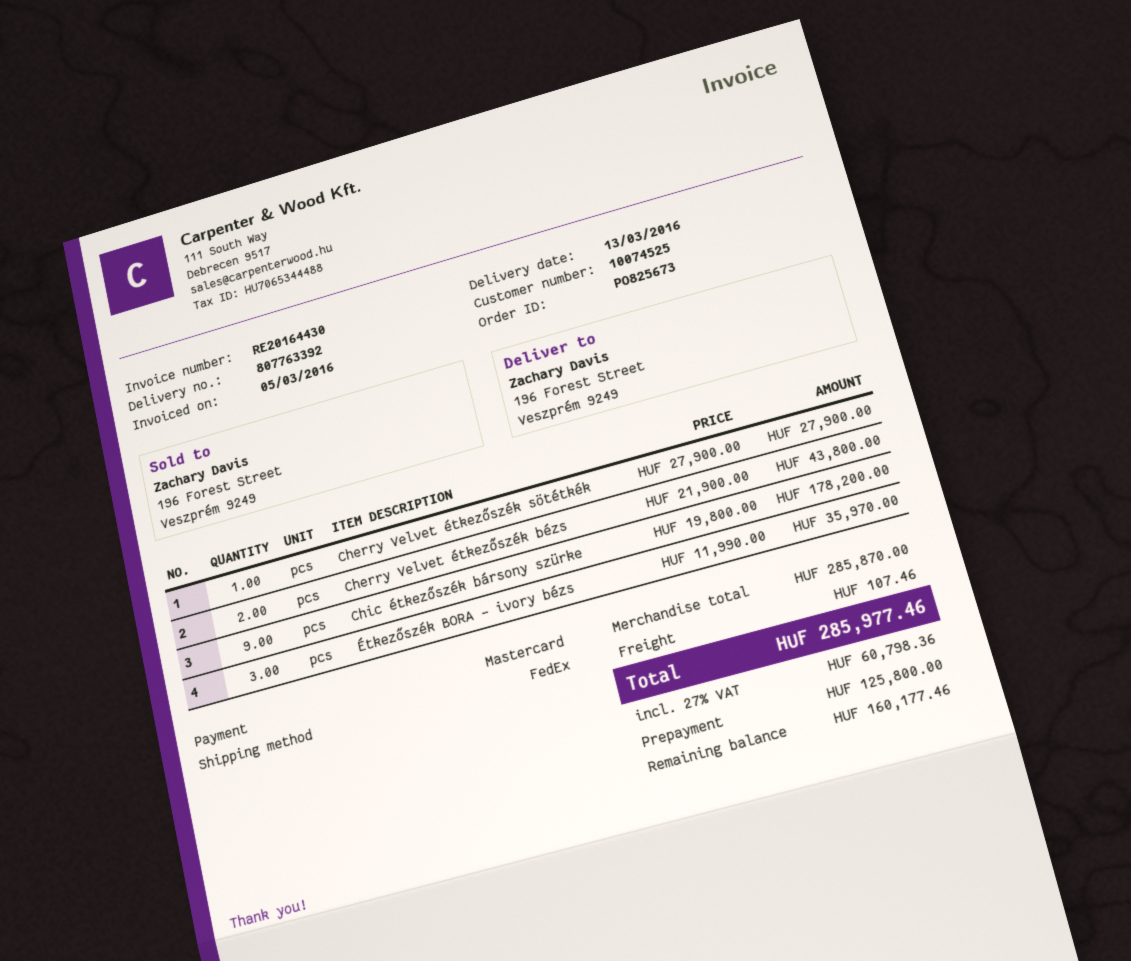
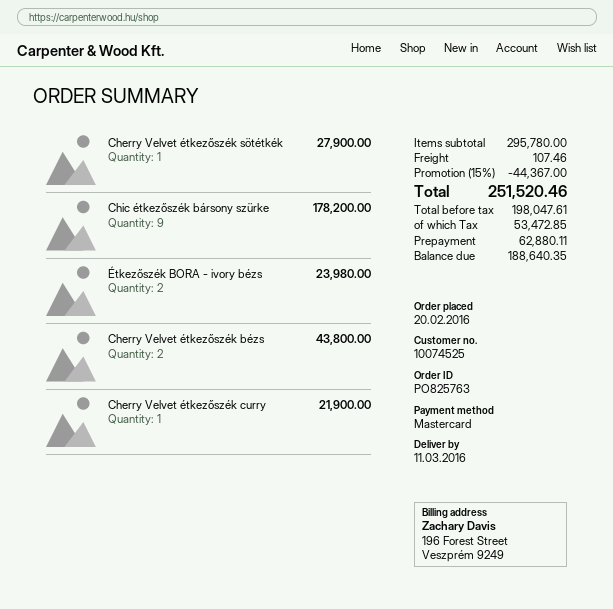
order number: PO825673 -> PO825763
delivery date: 2016-03-13 -> 2016-03-11
Étkezőszék BORA - ivory bézs: 3 for 35970.00 -> 2 for 23980.00
Cherry Velvet étkezőszék curry: none -> 1 for 21900.00
subtotal: 285870.00 -> 295780.00
discount: none -> 15% = 44367.00
tax: 60798.36 -> 53472.85
total: 285977.46 -> 251520.46
deposit: 125800.00 -> 62880.11
balance: 160177.46 -> 188640.35

